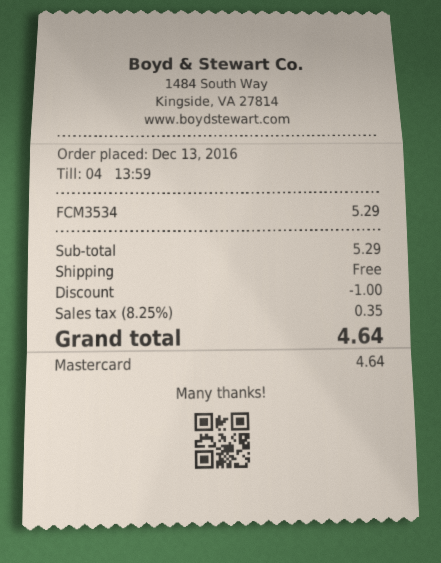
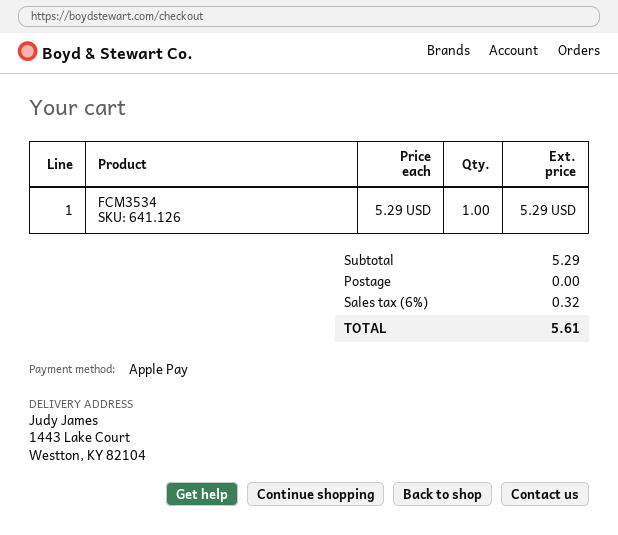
payment method: Mastercard -> Apple Pay
discount: 1.00 -> none
tax: 8.25% = 0.35 -> 6% = 0.32
total: 4.64 -> 5.61

